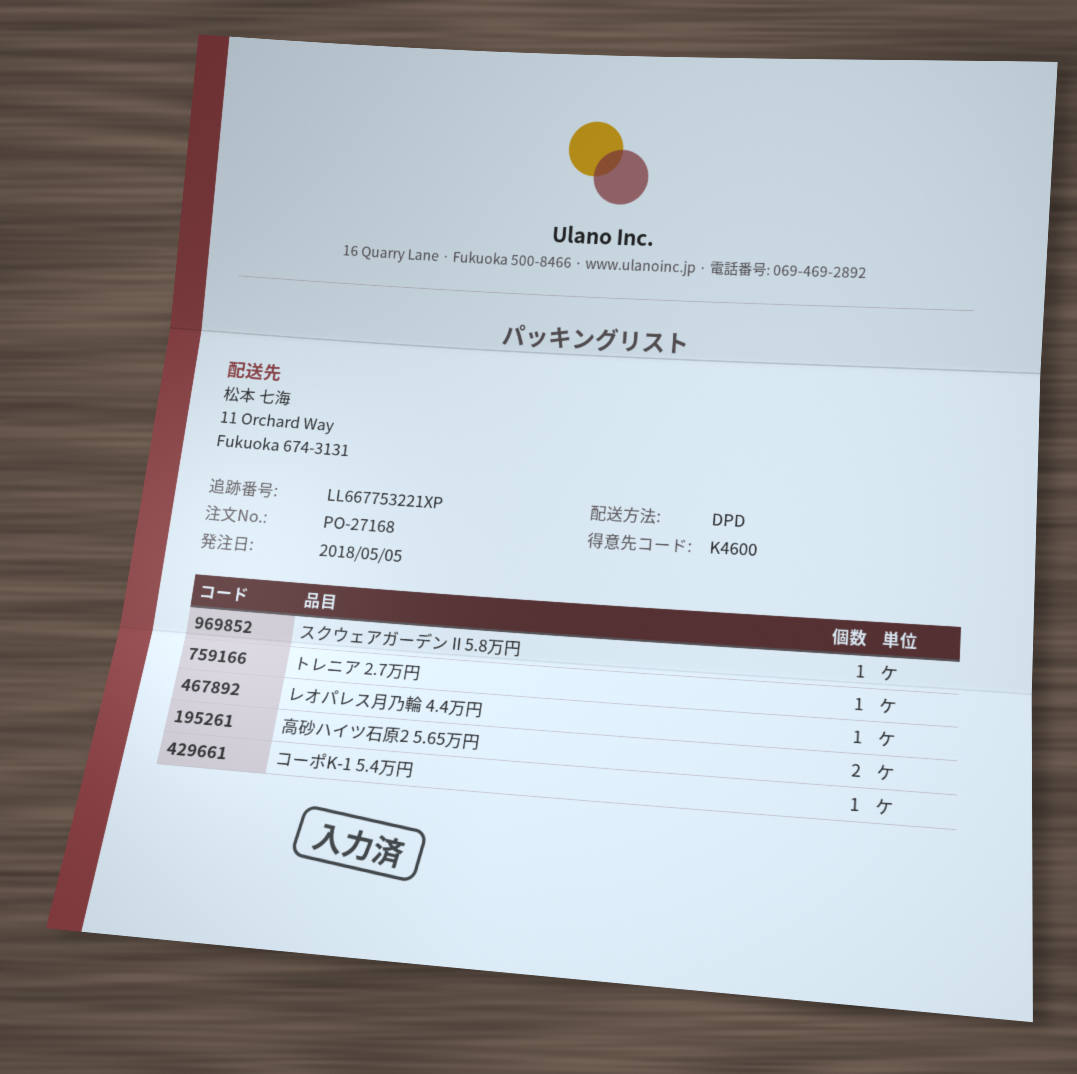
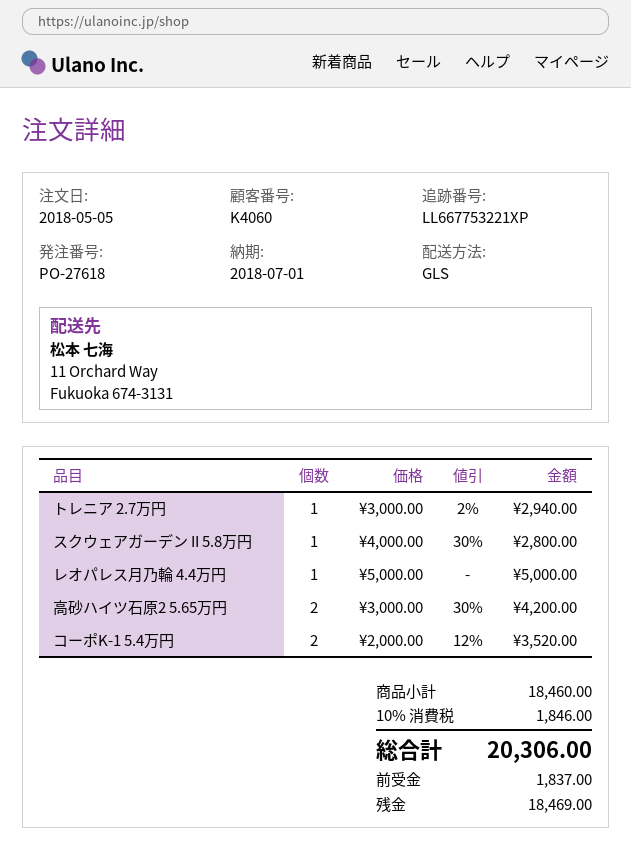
order number: PO-27168 -> PO-27618
customer number: K4600 -> K4060
shipping method: DPD -> GLS
コーポK-1 5.4万円: 1 -> 2

